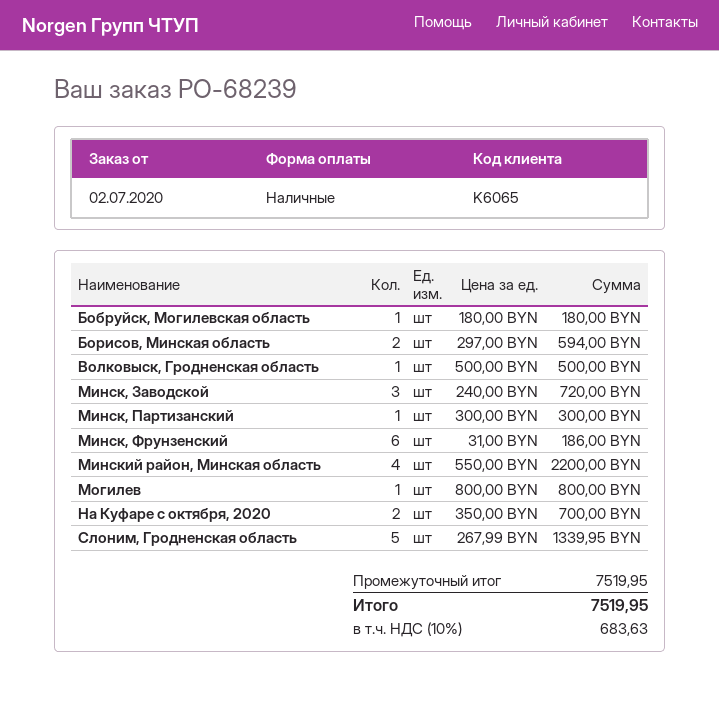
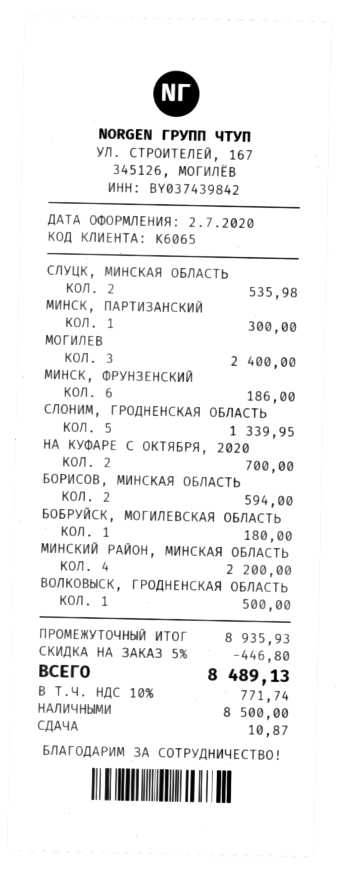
Минск, Заводской: 3 for 720.00 -> none
Могилев: 1 for 800.00 -> 3 for 2400.00
СЛУЦК, МИНСКАЯ ОБЛАСТЬ: none -> 2 for 535.98
subtotal: 7519.95 -> 8935.93
discount: none -> 5% = 446.80
tax: 10% = 683.63 -> 10% = 771.74
total: 7519.95 -> 8489.13

